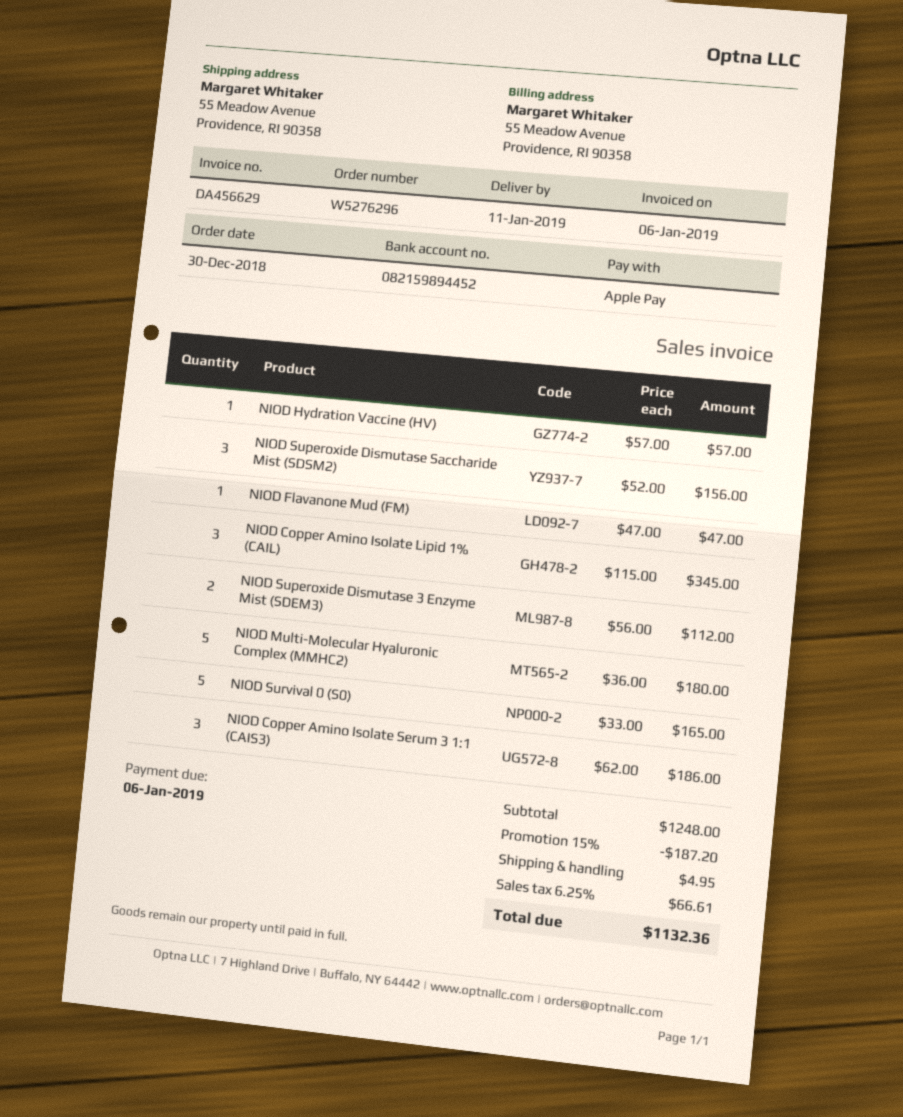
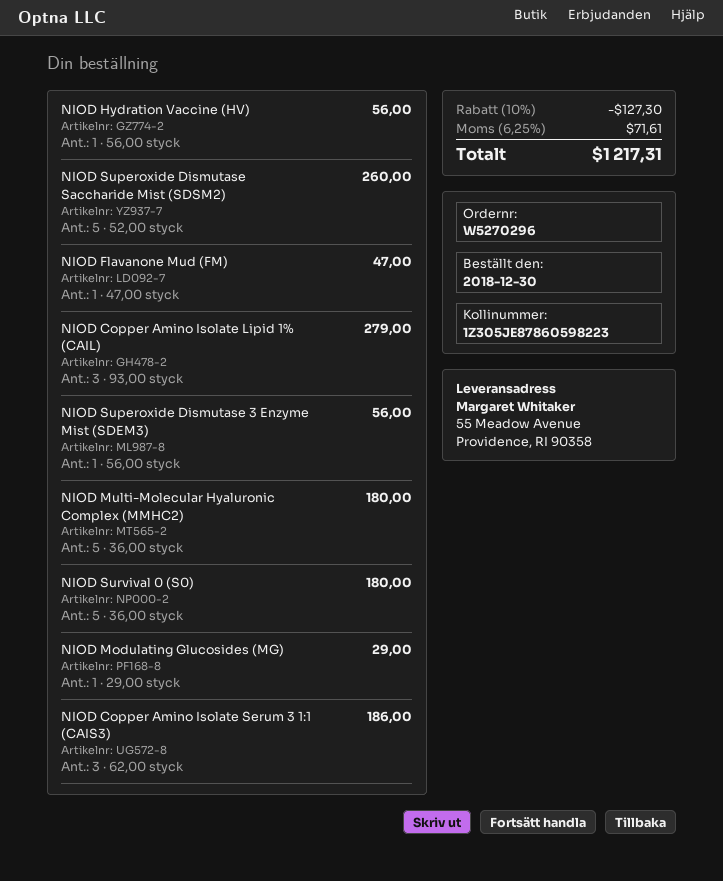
order number: W5276296 -> W5270296
NIOD Hydration Vaccine (HV): 1 x 57.00 = 57.00 -> 1 x 56.00 = 56.00
NIOD Superoxide Dismutase Saccharide Mist (SDSM2): 3 x 52.00 = 156.00 -> 5 x 52.00 = 260.00
NIOD Copper Amino Isolate Lipid 1% (CAIL): 3 x 115.00 = 345.00 -> 3 x 93.00 = 279.00
NIOD Superoxide Dismutase 3 Enzyme Mist (SDEM3): 2 x 56.00 = 112.00 -> 1 x 56.00 = 56.00
NIOD Survival 0 (S0): 5 x 33.00 = 165.00 -> 5 x 36.00 = 180.00
NIOD Modulating Glucosides (MG): none -> 1 x 29.00 = 29.00
discount: 15% = 187.20 -> 10% = 127.30
shipping: 4.95 -> none
tax: 6.25% = 66.61 -> 6.25% = 71.61
total: 1132.36 -> 1217.31

